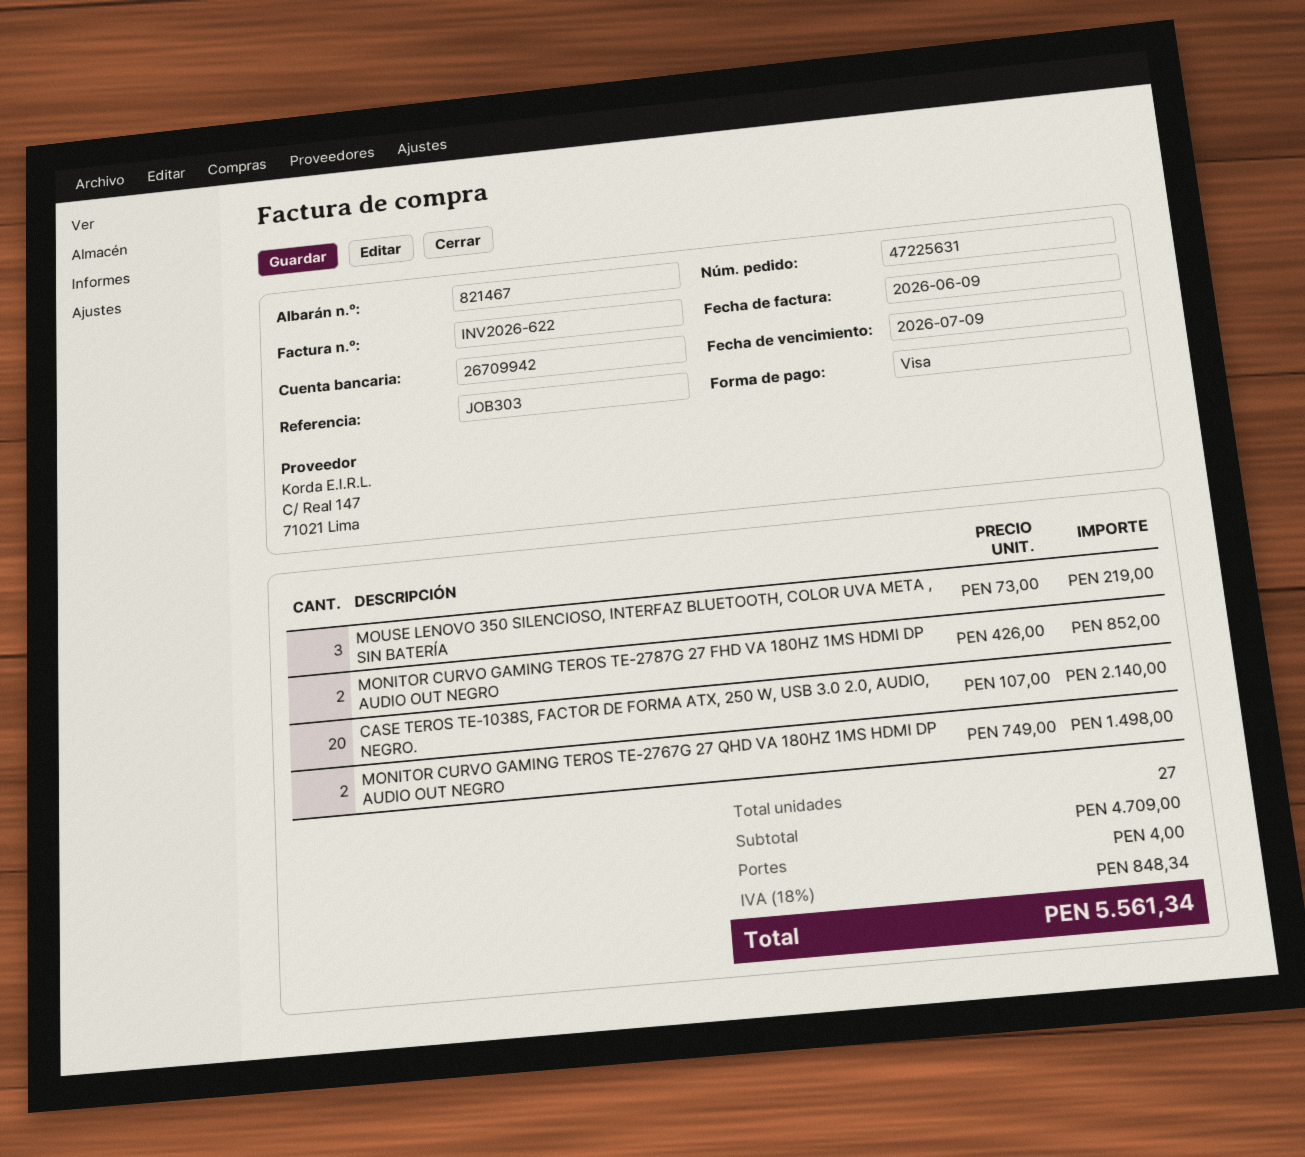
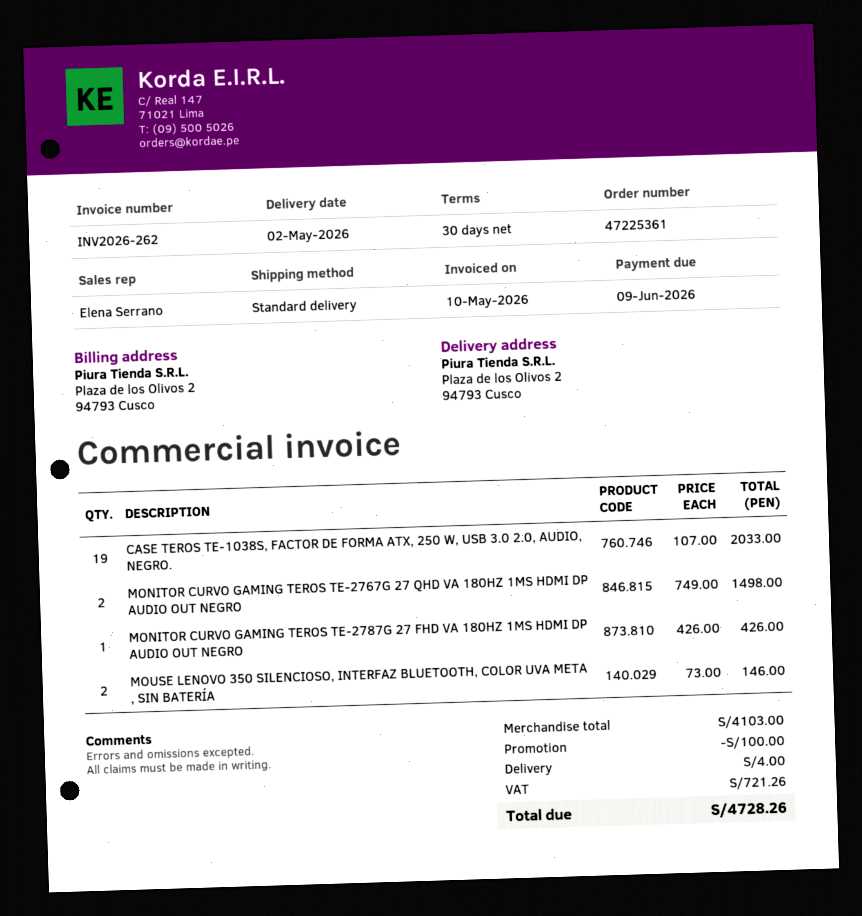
order number: 47225631 -> 47225361
invoice number: INV2026-622 -> INV2026-262
invoice date: 2026-06-09 -> 2026-05-10
due date: 2026-07-09 -> 2026-06-09
MOUSE LENOVO 350 SILENCIOSO, INTERFAZ BLUETOOTH, COLOR UVA META , SIN BATERÍA: 3 x 73.00 = 219.00 -> 2 x 73.00 = 146.00
MONITOR CURVO GAMING TEROS TE-2787G 27 FHD VA 180HZ 1MS HDMI DP AUDIO OUT NEGRO: 2 x 426.00 = 852.00 -> 1 x 426.00 = 426.00
CASE TEROS TE-1038S, FACTOR DE FORMA ATX, 250 W, USB 3.0 2.0, AUDIO, NEGRO.: 20 x 107.00 = 2140.00 -> 19 x 107.00 = 2033.00
subtotal: 4709.00 -> 4103.00
discount: none -> 100.00
tax: 848.34 -> 721.26
total: 5561.34 -> 4728.26

